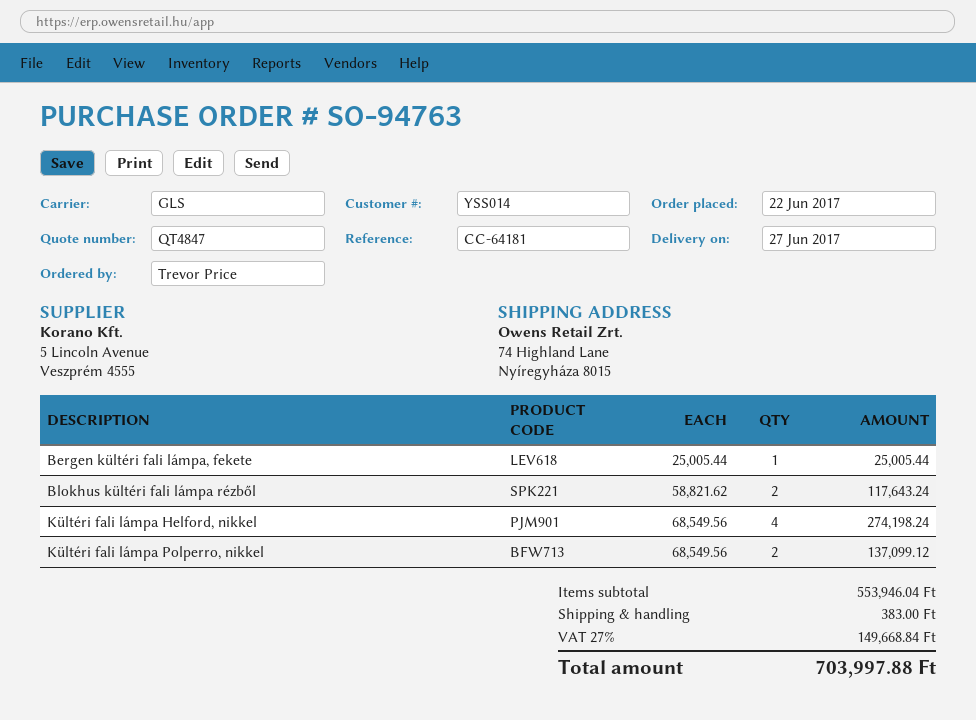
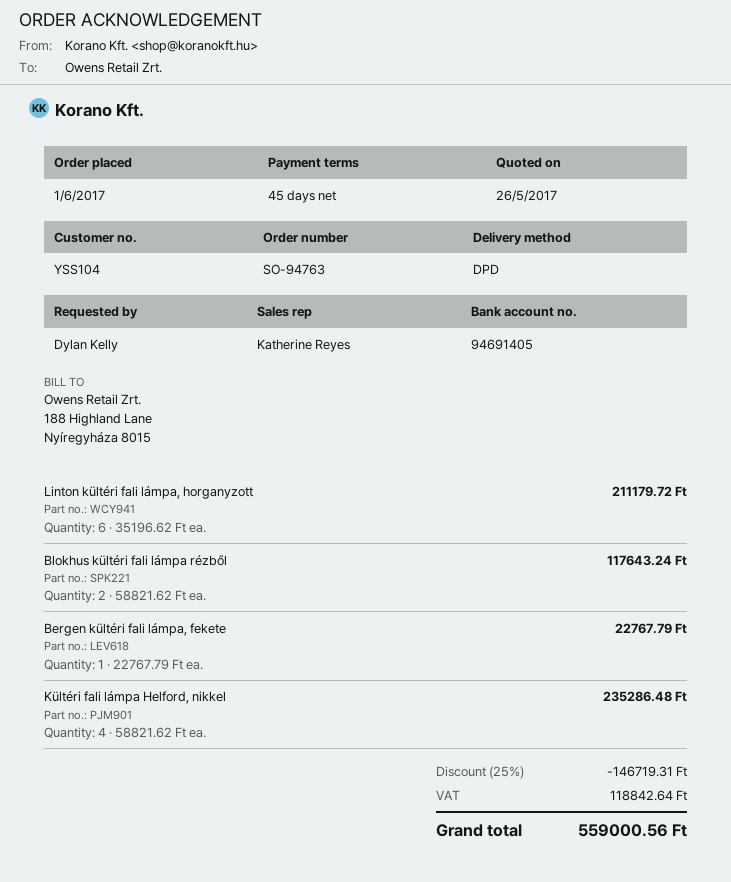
order date: 2017-06-22 -> 2017-06-01
customer number: YSS014 -> YSS104
ordered by: Trevor Price -> Dylan Kelly
shipping method: GLS -> DPD
Bergen kültéri fali lámpa, fekete: 1 x 25005.44 = 25005.44 -> 1 x 22767.79 = 22767.79
Kültéri fali lámpa Helford, nikkel: 4 x 68549.56 = 274198.24 -> 4 x 58821.62 = 235286.48
Kültéri fali lámpa Polperro, nikkel: 2 x 68549.56 = 137099.12 -> none
Linton kültéri fali lámpa, horganyzott: none -> 6 x 35196.62 = 211179.72
discount: none -> 25% = 146719.31
shipping: 383.00 -> none
tax: 149668.84 -> 118842.64
total: 703997.88 -> 559000.56

